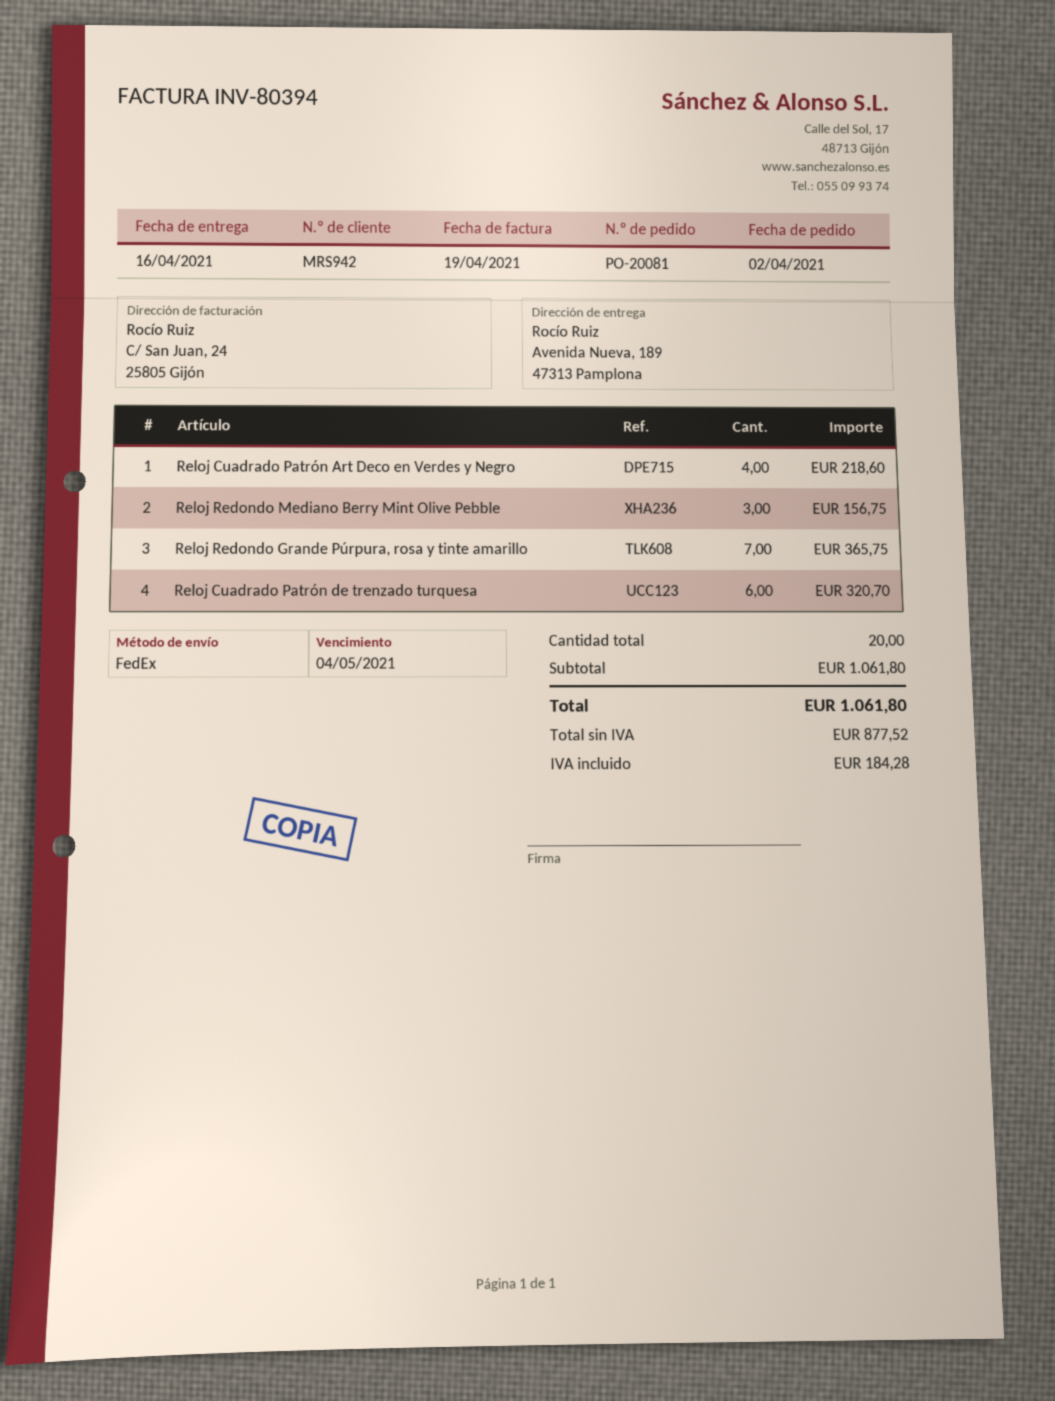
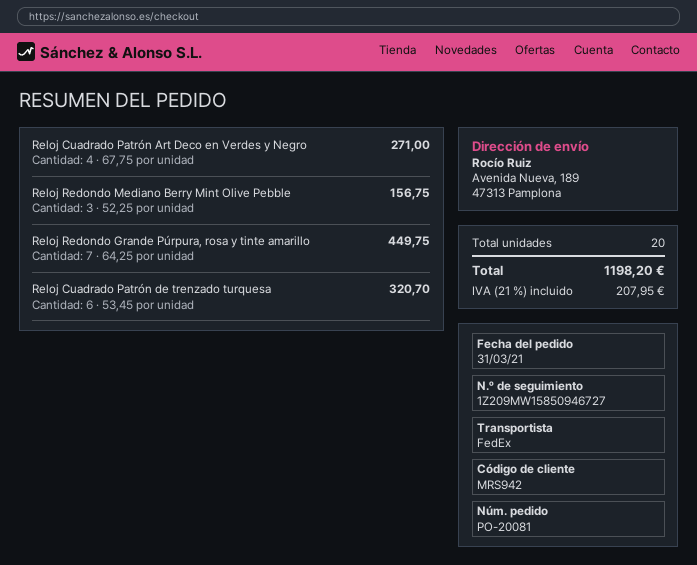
order date: 2021-04-02 -> 2021-03-31
Reloj Cuadrado Patrón Art Deco en Verdes y Negro: 4 for 218.60 -> 4 for 271.00
Reloj Redondo Grande Púrpura, rosa y tinte amarillo: 7 for 365.75 -> 7 for 449.75
tax: 184.28 -> 207.95
total: 1061.80 -> 1198.20

